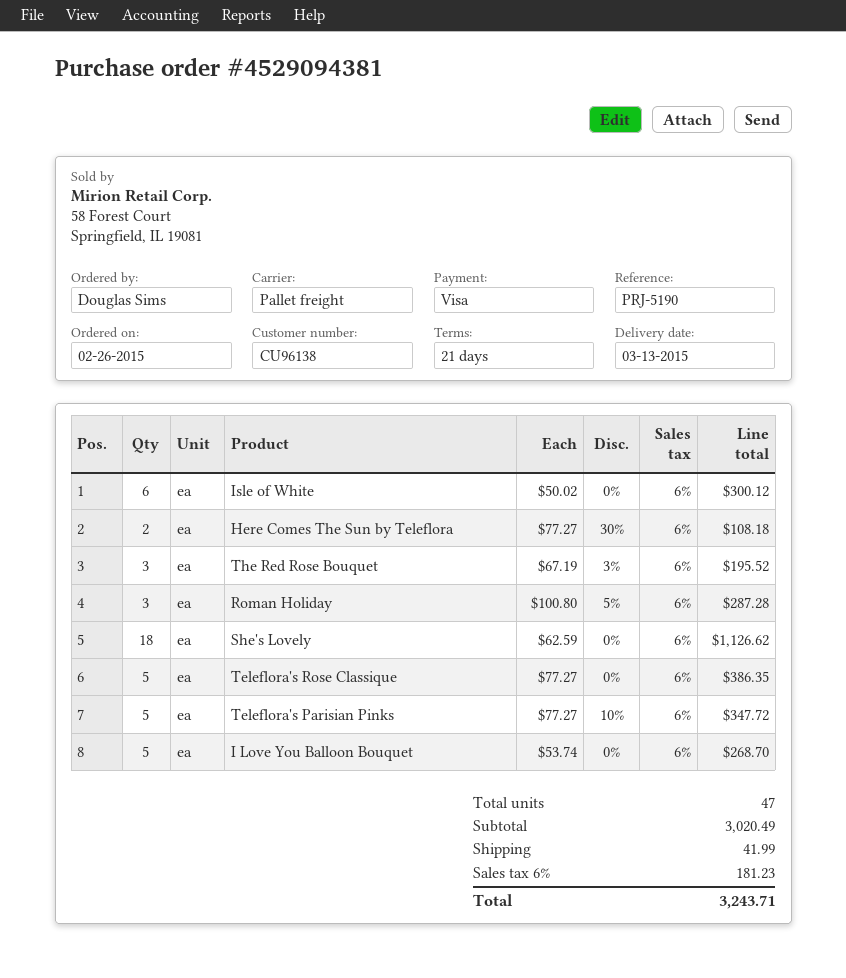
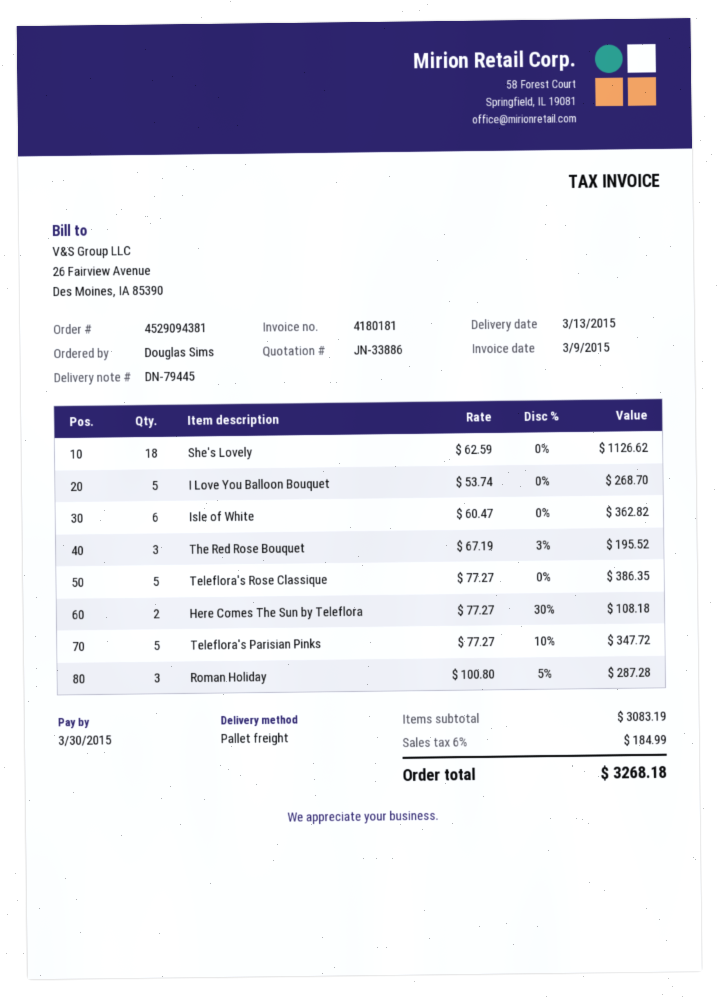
Isle of White: 6 x 50.02 = 300.12 -> 6 x 60.47 = 362.82
subtotal: 3020.49 -> 3083.19
shipping: 41.99 -> none
tax: 6% = 181.23 -> 6% = 184.99
total: 3243.71 -> 3268.18

